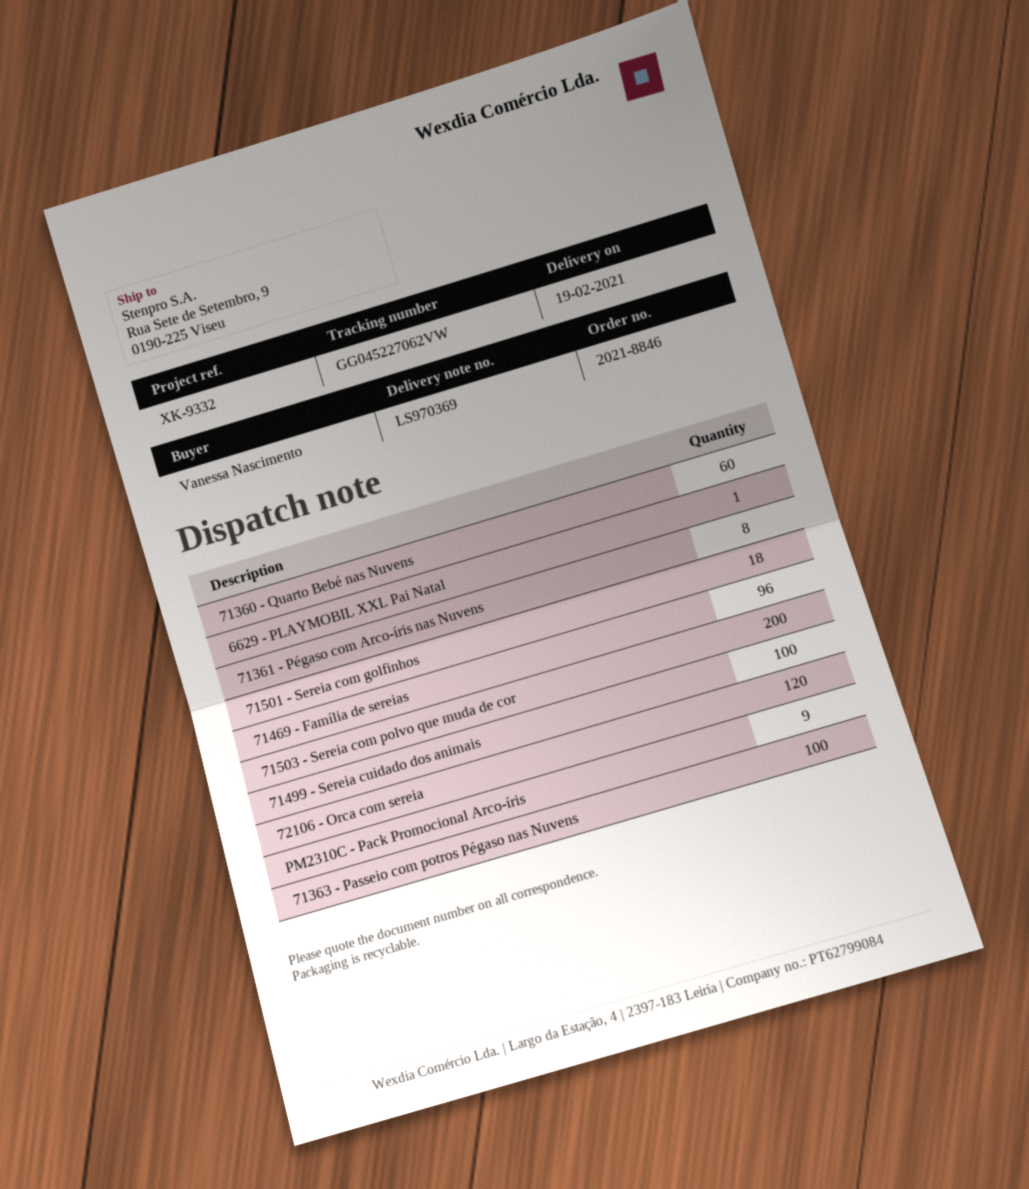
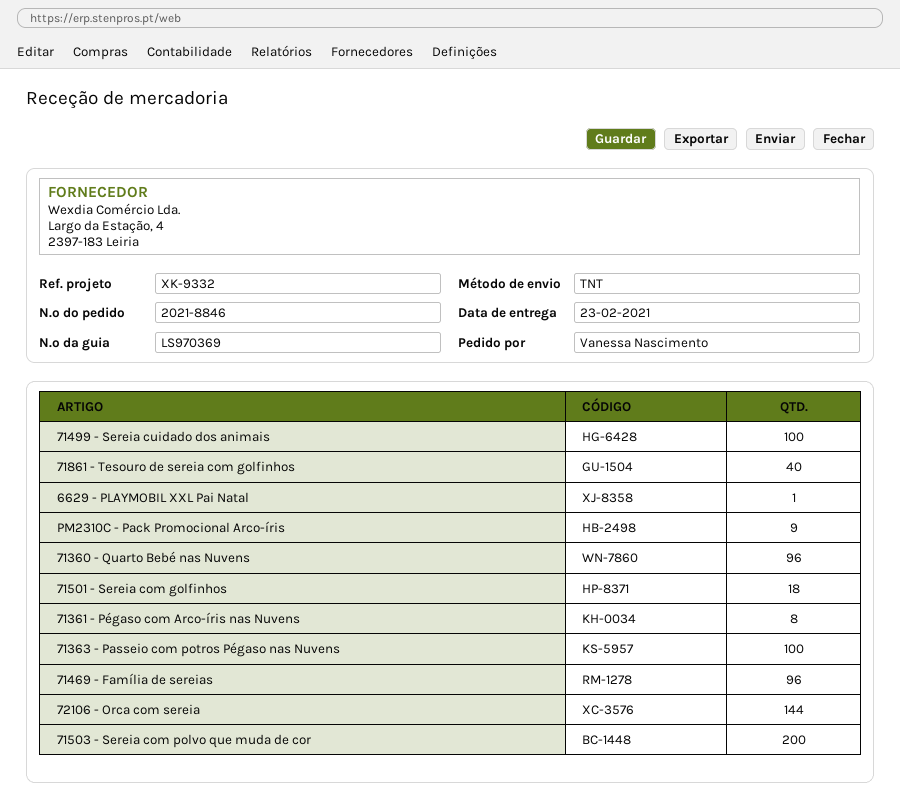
delivery date: 2021-02-19 -> 2021-02-23
71360 - Quarto Bebé nas Nuvens: 60 -> 96
72106 - Orca com sereia: 120 -> 144
71861 - Tesouro de sereia com golfinhos: none -> 40

